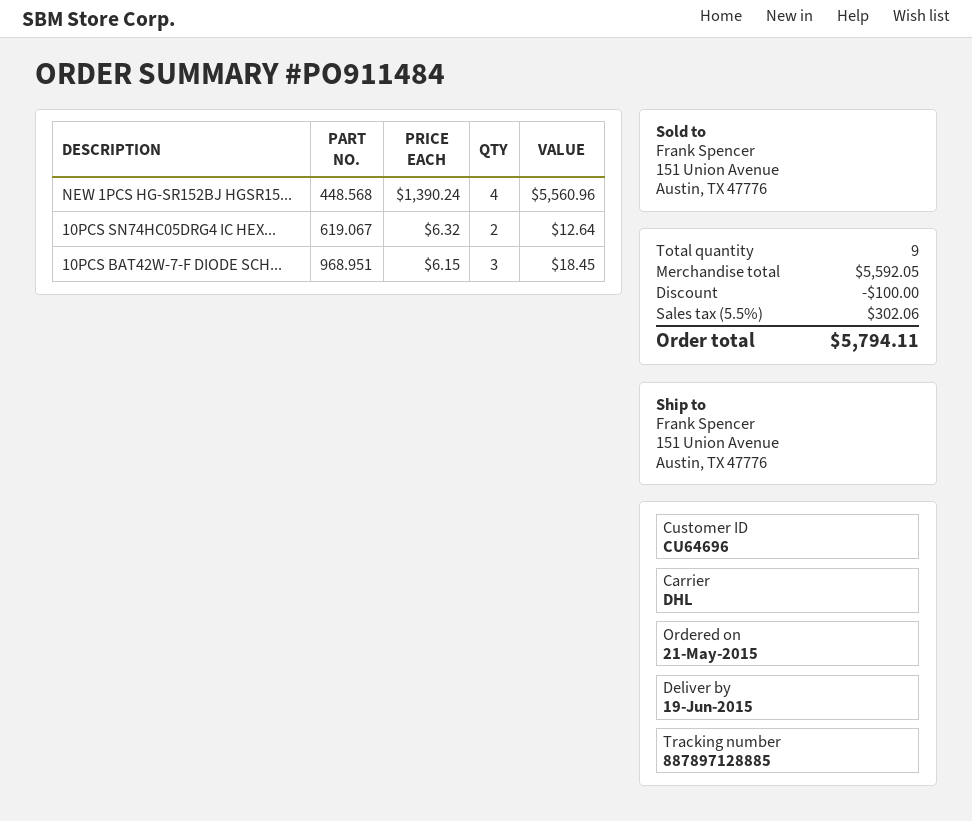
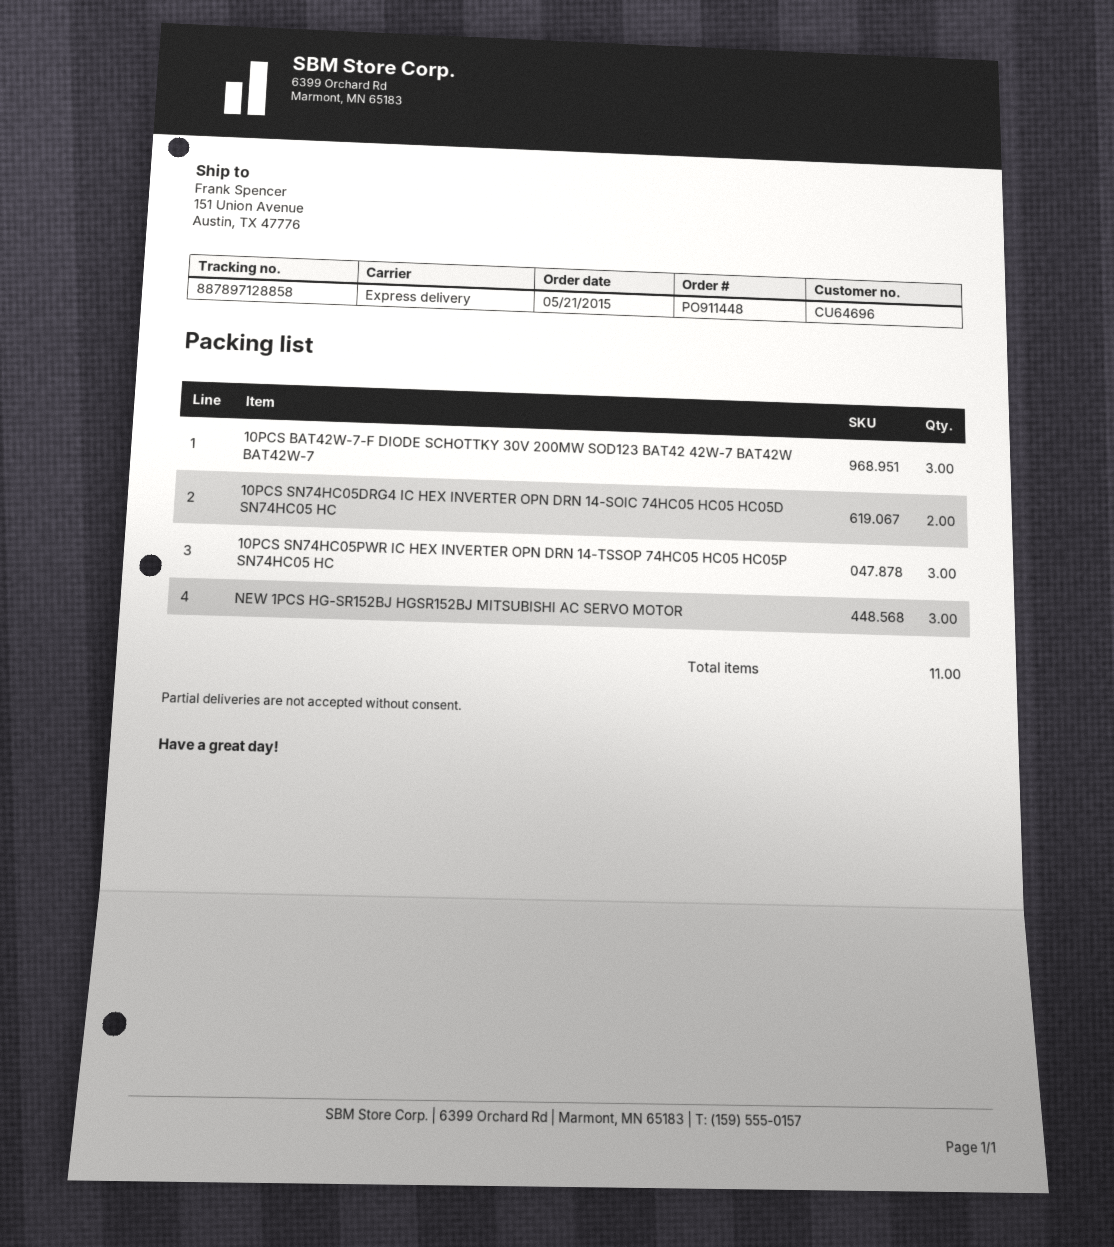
order number: PO911484 -> PO911448
shipping method: DHL -> express
tracking number: 887897128885 -> 887897128858
NEW 1PCS HG-SR152BJ HGSR15...: 4 -> 3
10PCS SN74HC05PWR IC HEX INVERTER OPN DRN 14-TSSOP 74HC05 HC05 HC05P SN74HC05 HC: none -> 3
total quantity: 9 -> 11

